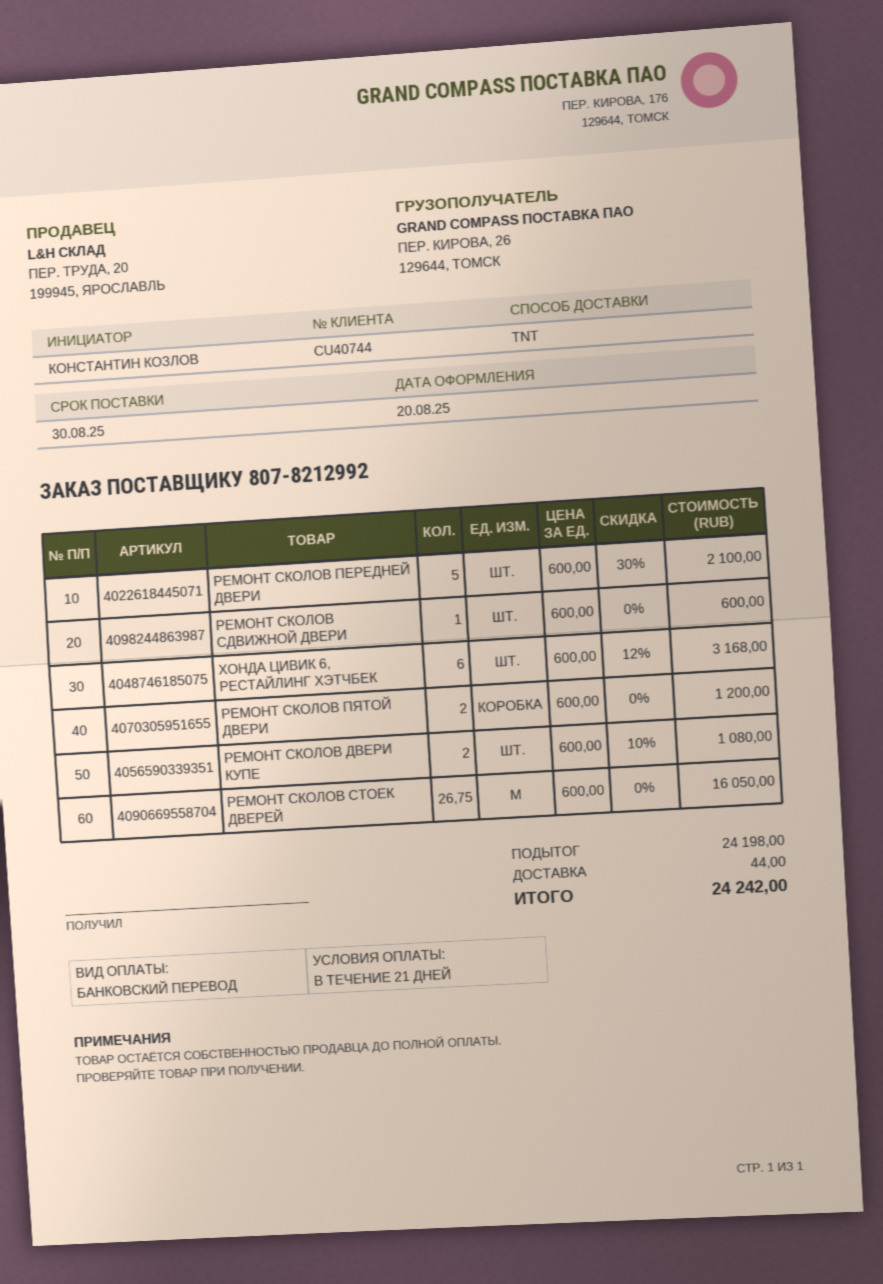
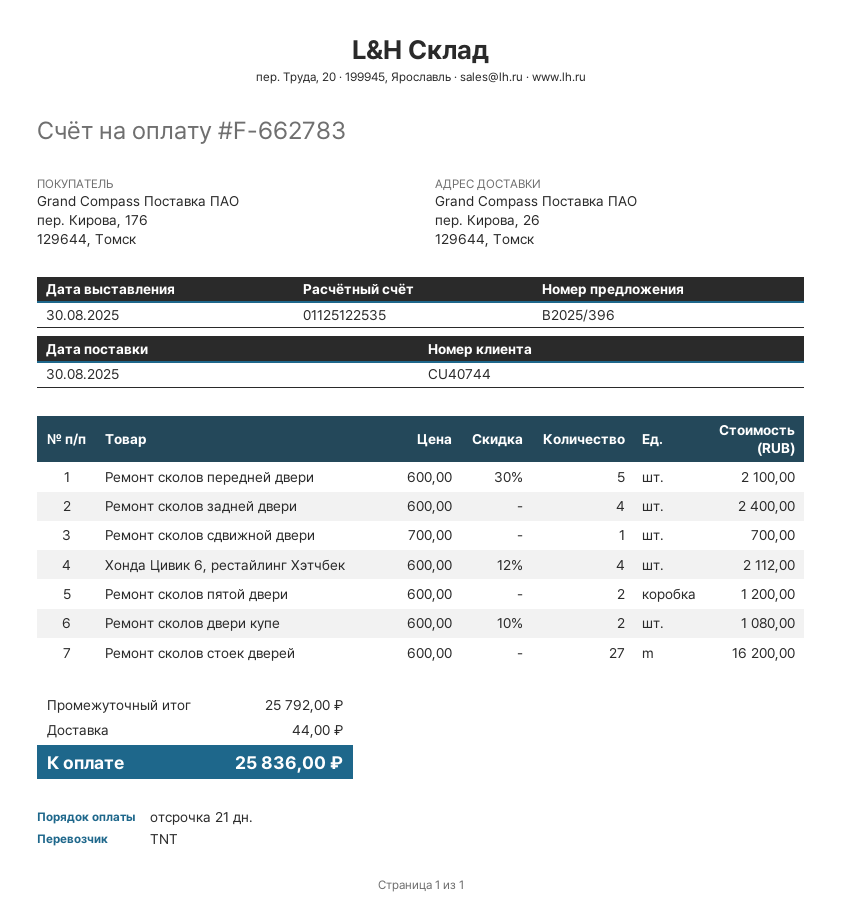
РЕМОНТ СКОЛОВ СДВИЖНОЙ ДВЕРИ: 1 x 600.00 = 600.00 -> 1 x 700.00 = 700.00
ХОНДА ЦИВИК 6, РЕСТАЙЛИНГ ХЭТЧБЕК: 6 x 600.00 - 12% = 3168.00 -> 4 x 600.00 - 12% = 2112.00
РЕМОНТ СКОЛОВ СТОЕК ДВЕРЕЙ: 26.75 x 600.00 = 16050.00 -> 27 x 600.00 = 16200.00
Ремонт сколов задней двери: none -> 4 x 600.00 = 2400.00
subtotal: 24198.00 -> 25792.00
total: 24242.00 -> 25836.00

